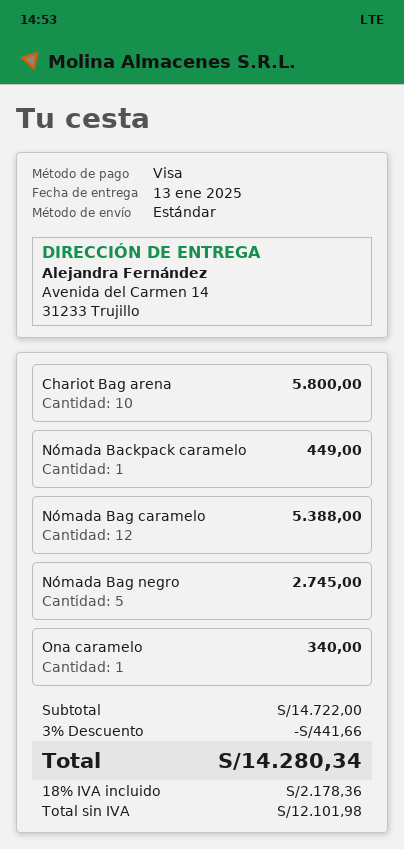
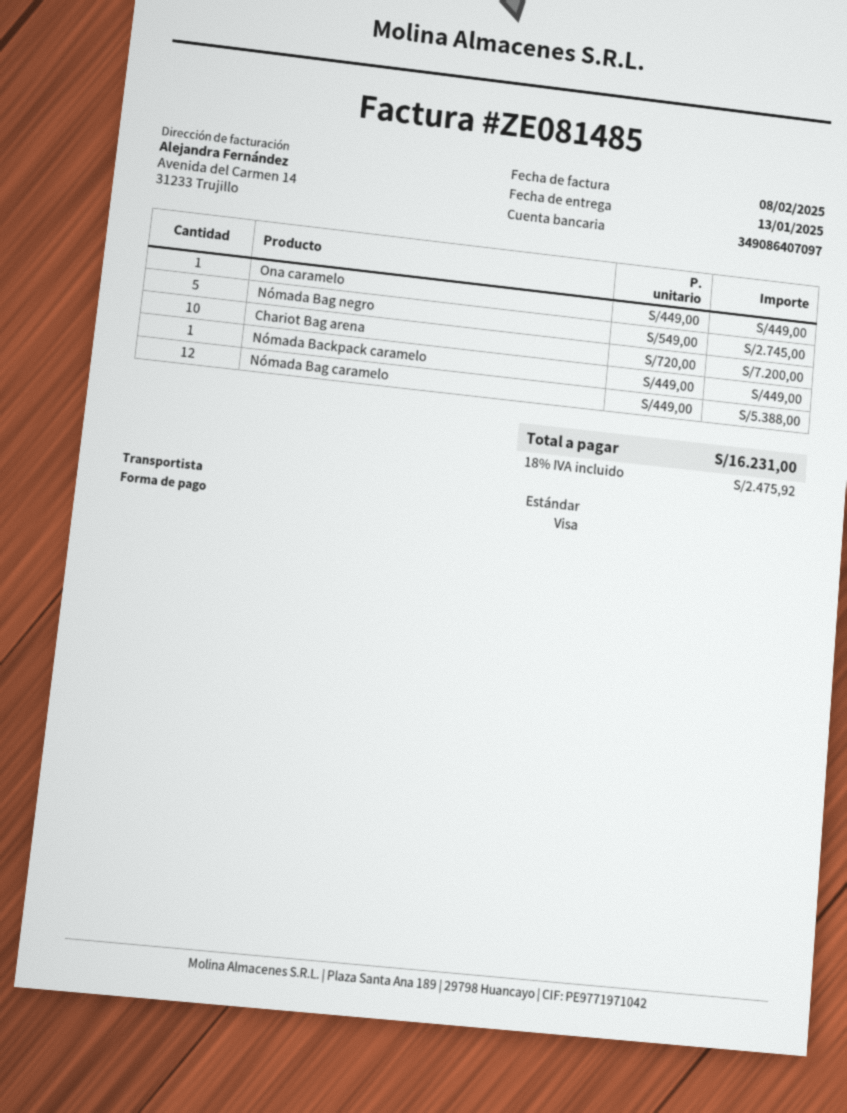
Chariot Bag arena: 10 for 5800.00 -> 10 for 7200.00
Ona caramelo: 1 for 340.00 -> 1 for 449.00
discount: 3% = 441.66 -> none
tax: 18% = 2178.36 -> 18% = 2475.92
total: 14280.34 -> 16231.00

